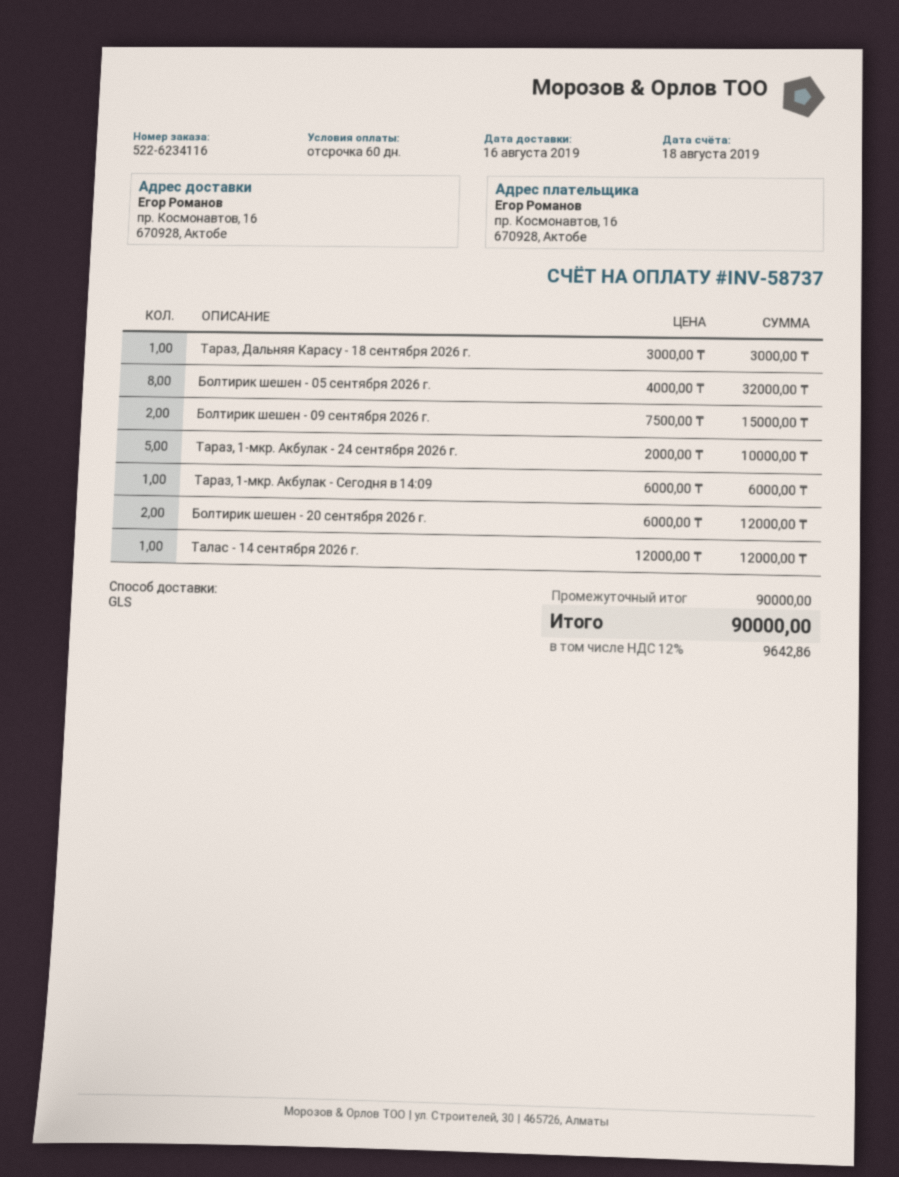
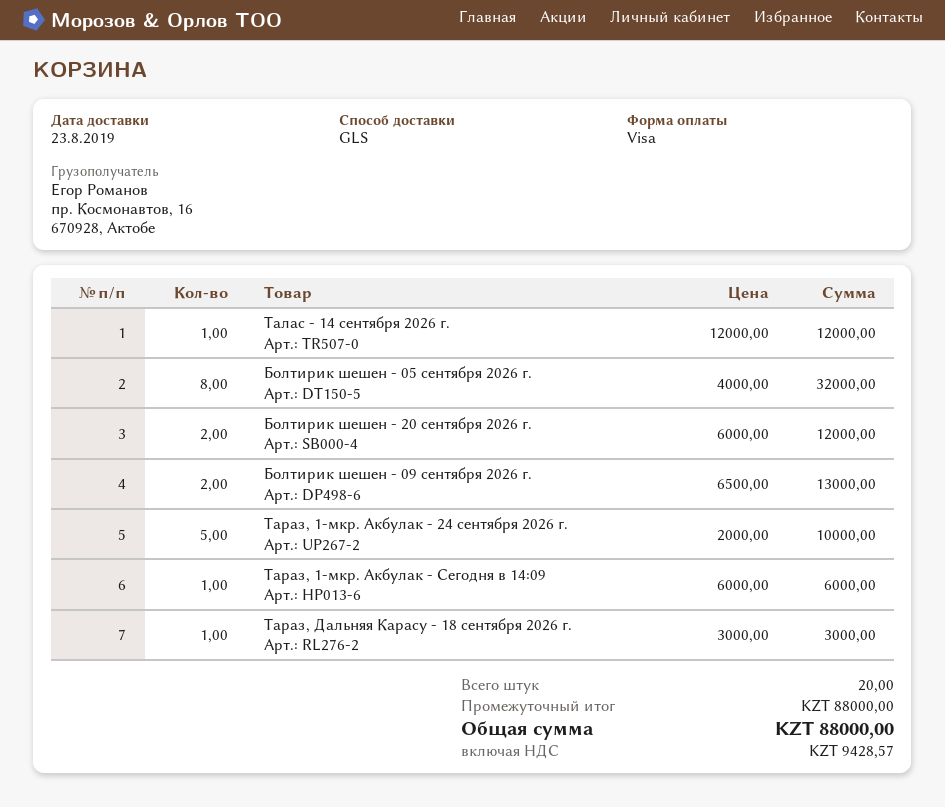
delivery date: 2019-08-16 -> 2019-08-23
Болтирик шешен - 09 сентября 2026 г.: 2 x 7500.00 = 15000.00 -> 2 x 6500.00 = 13000.00
subtotal: 90000.00 -> 88000.00
tax: 9642.86 -> 9428.57
total: 90000.00 -> 88000.00

